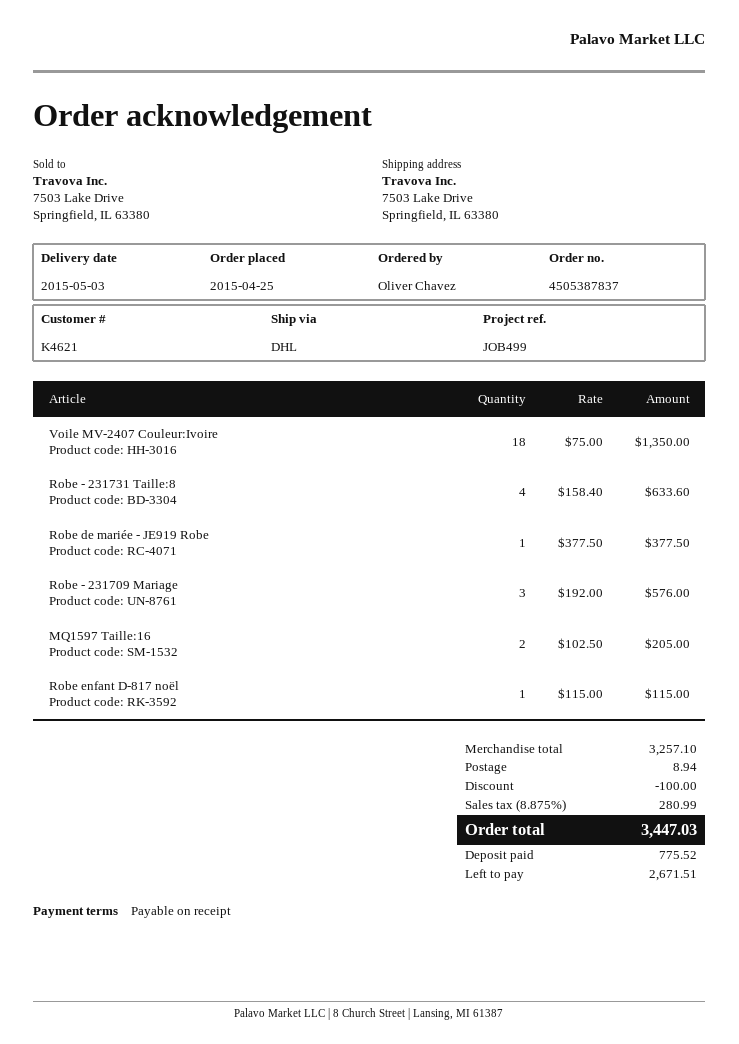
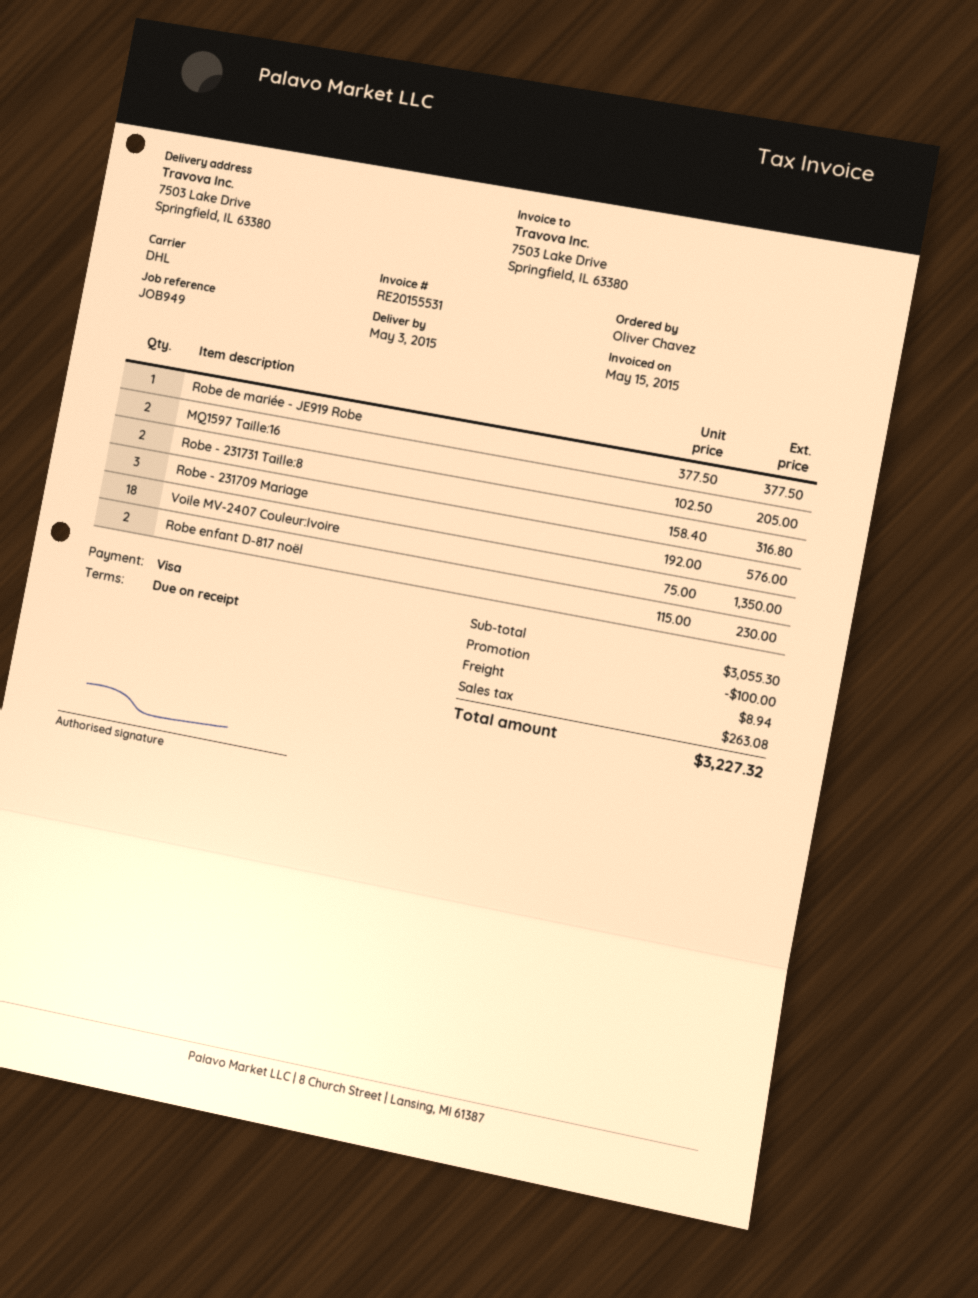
reference: JOB499 -> JOB949
Robe - 231731 Taille:8: 4 x 158.40 = 633.60 -> 2 x 158.40 = 316.80
Robe enfant D-817 noël: 1 x 115.00 = 115.00 -> 2 x 115.00 = 230.00
subtotal: 3257.10 -> 3055.30
tax: 280.99 -> 263.08
total: 3447.03 -> 3227.32

